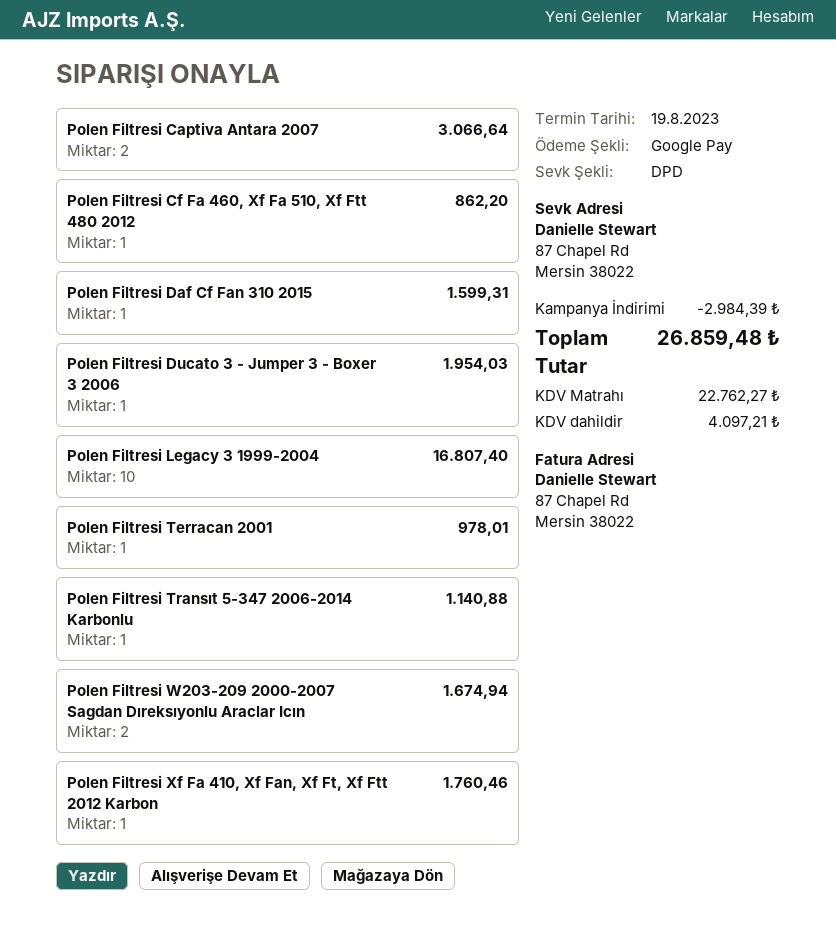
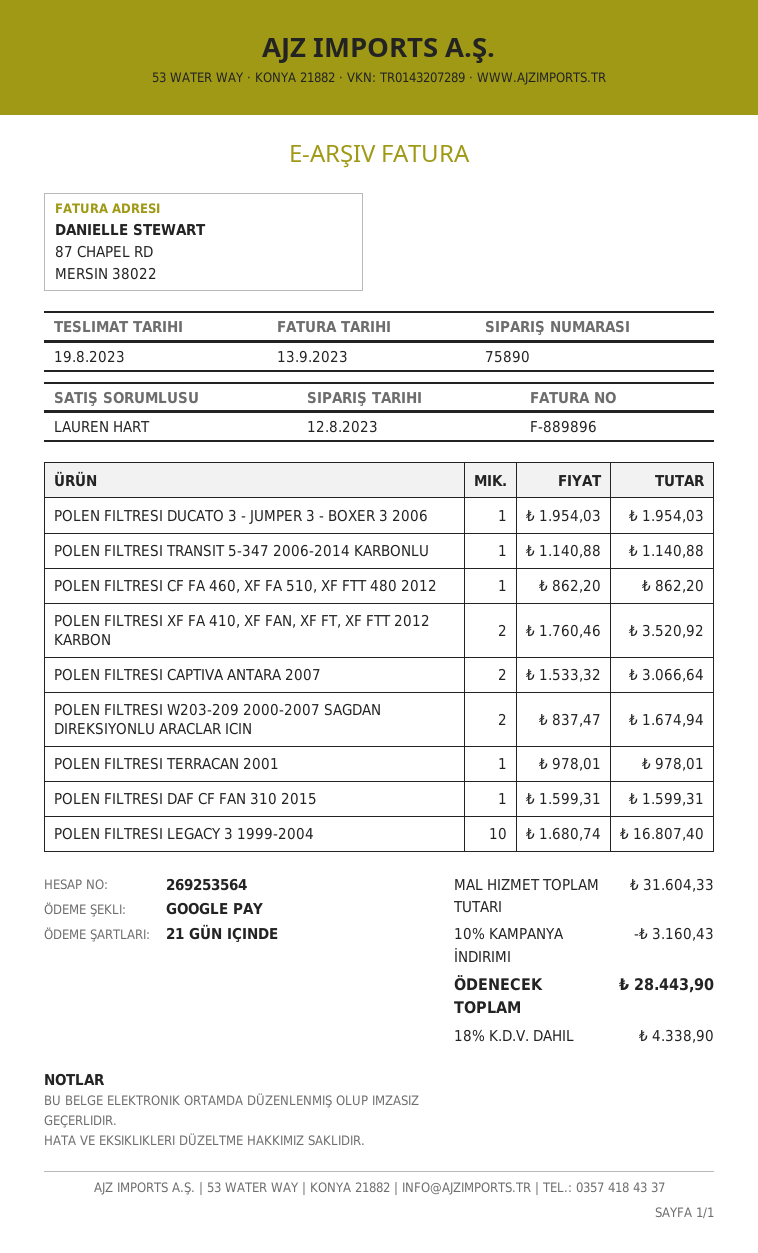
Polen Filtresi Xf Fa 410, Xf Fan, Xf Ft, Xf Ftt 2012 Karbon: 1 for 1760.46 -> 2 for 3520.92
discount: 2984.39 -> 3160.43
tax: 4097.21 -> 4338.90
total: 26859.48 -> 28443.90

